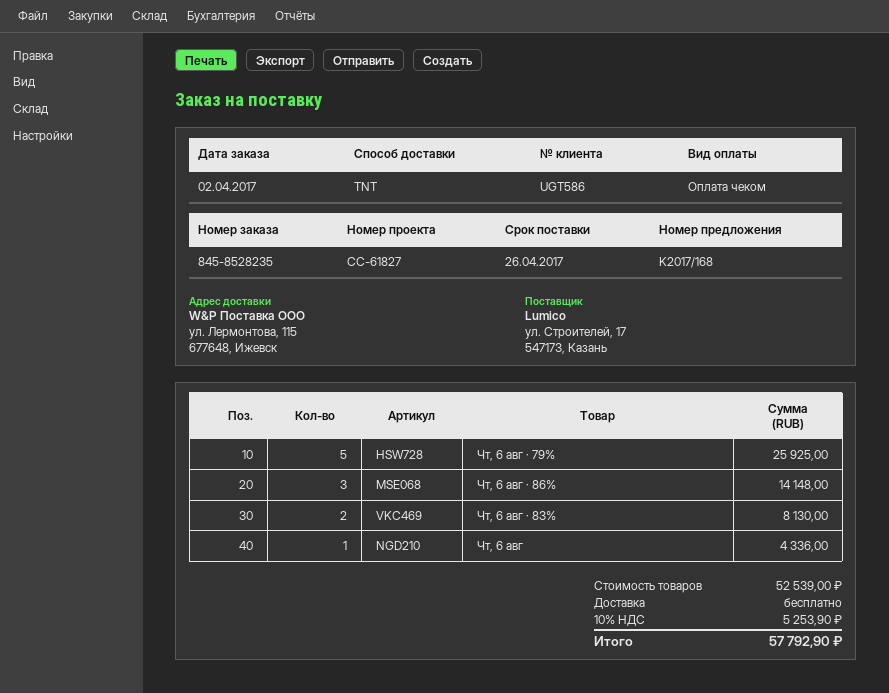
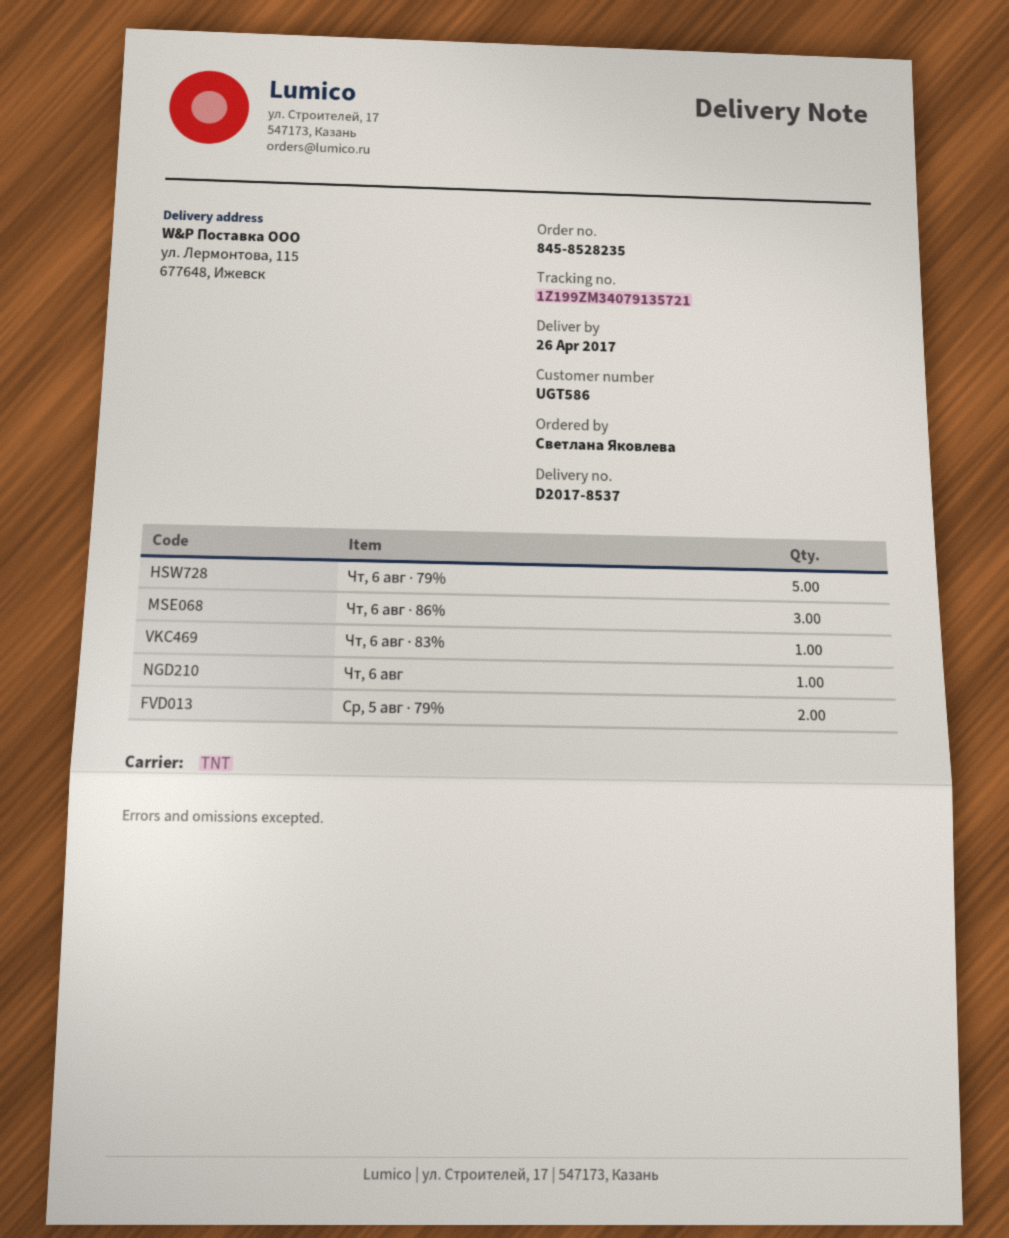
Чт, 6 авг · 83%: 2 -> 1
Ср, 5 авг · 79%: none -> 2

